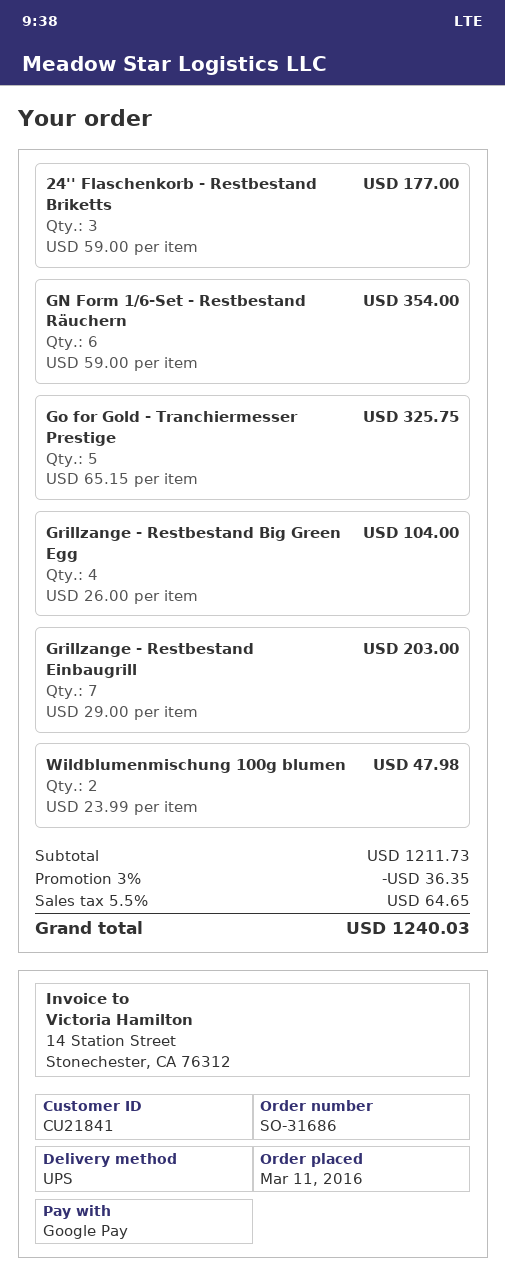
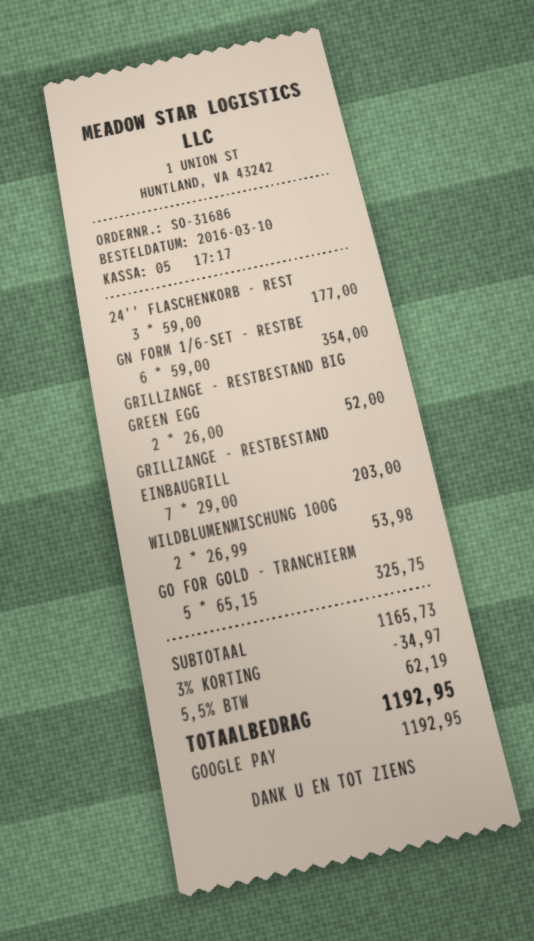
order date: 2016-03-11 -> 2016-03-10
Grillzange - Restbestand Big Green Egg: 4 x 26.00 = 104.00 -> 2 x 26.00 = 52.00
Wildblumenmischung 100g blumen: 2 x 23.99 = 47.98 -> 2 x 26.99 = 53.98
subtotal: 1211.73 -> 1165.73
discount: 3% = 36.35 -> 3% = 34.97
tax: 5.5% = 64.65 -> 5.5% = 62.19
total: 1240.03 -> 1192.95

